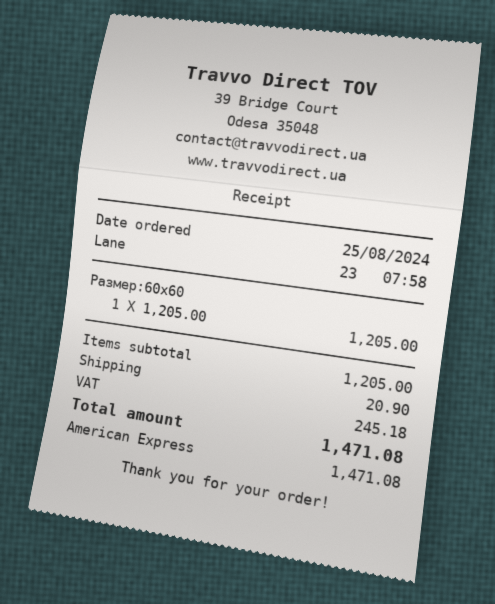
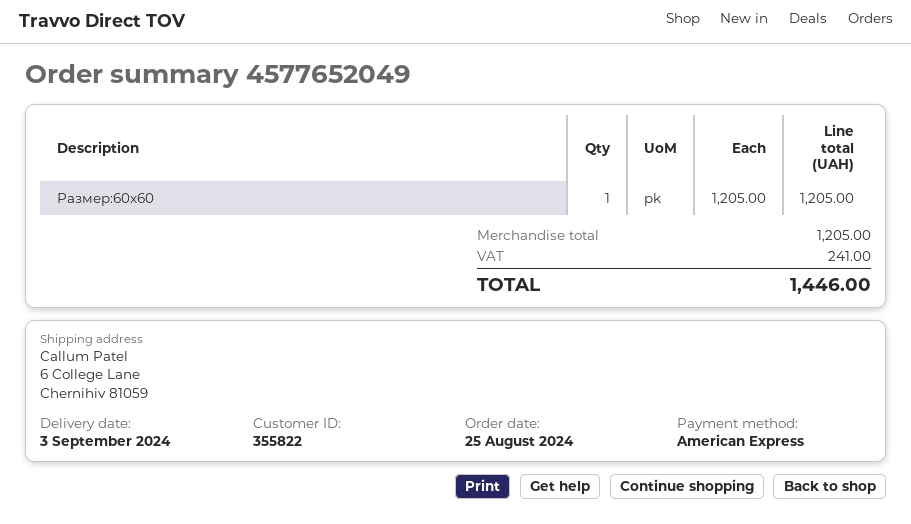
shipping: 20.90 -> none
tax: 245.18 -> 241.00
total: 1471.08 -> 1446.00

